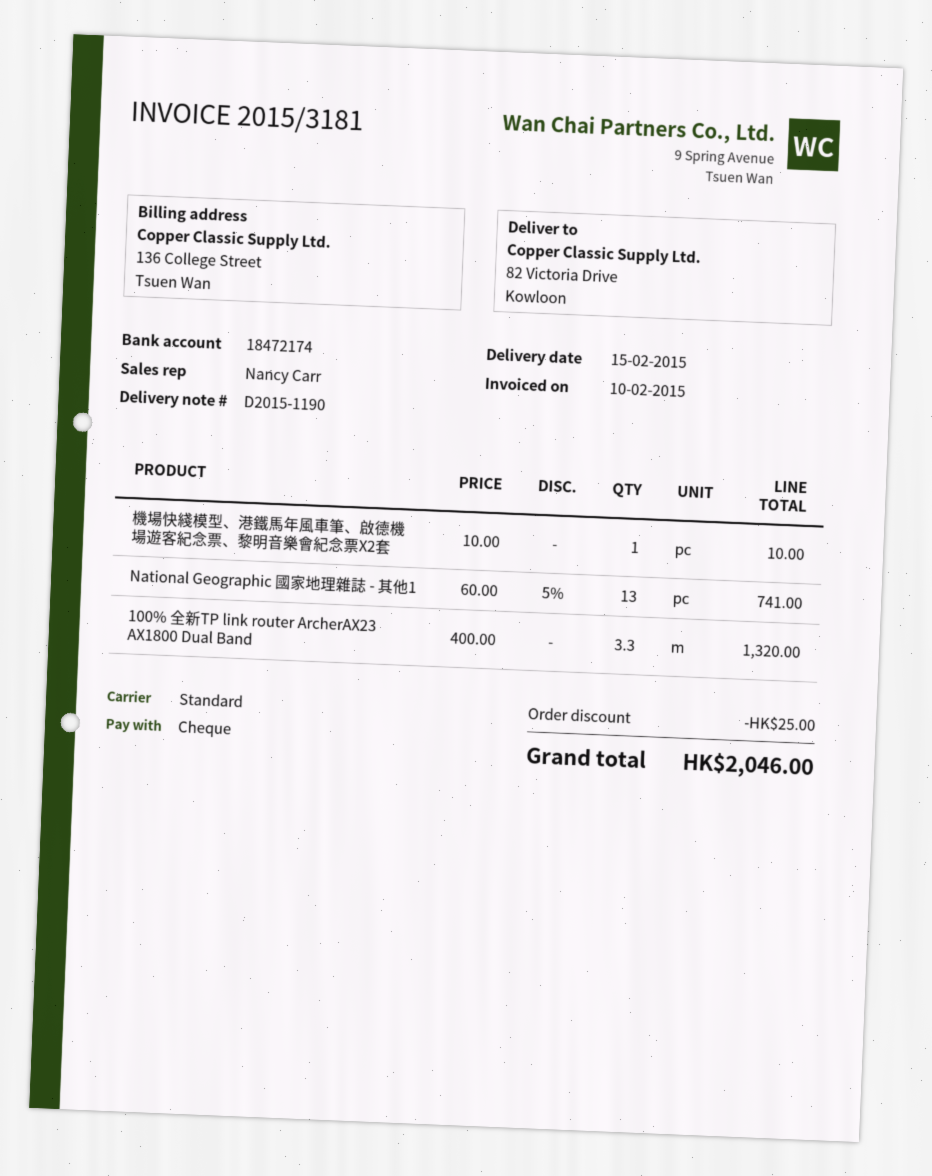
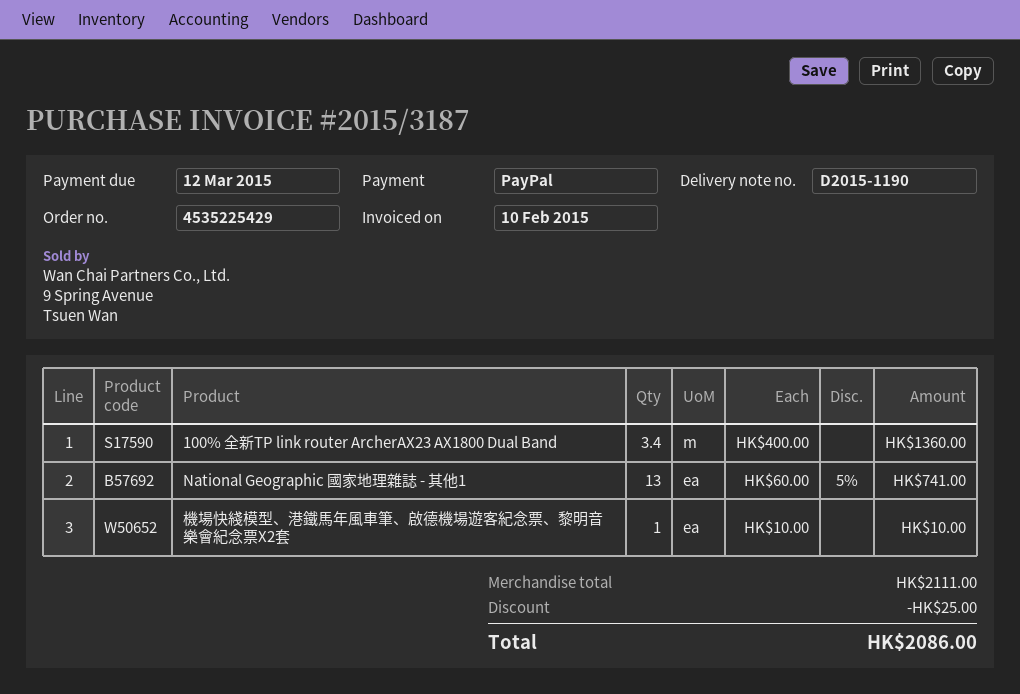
invoice number: 2015/3181 -> 2015/3187
payment method: cheque -> PayPal
100% 全新TP link router ArcherAX23 AX1800 Dual Band: 3.3 x 400.00 = 1320.00 -> 3.4 x 400.00 = 1360.00
total: 2046.00 -> 2086.00

